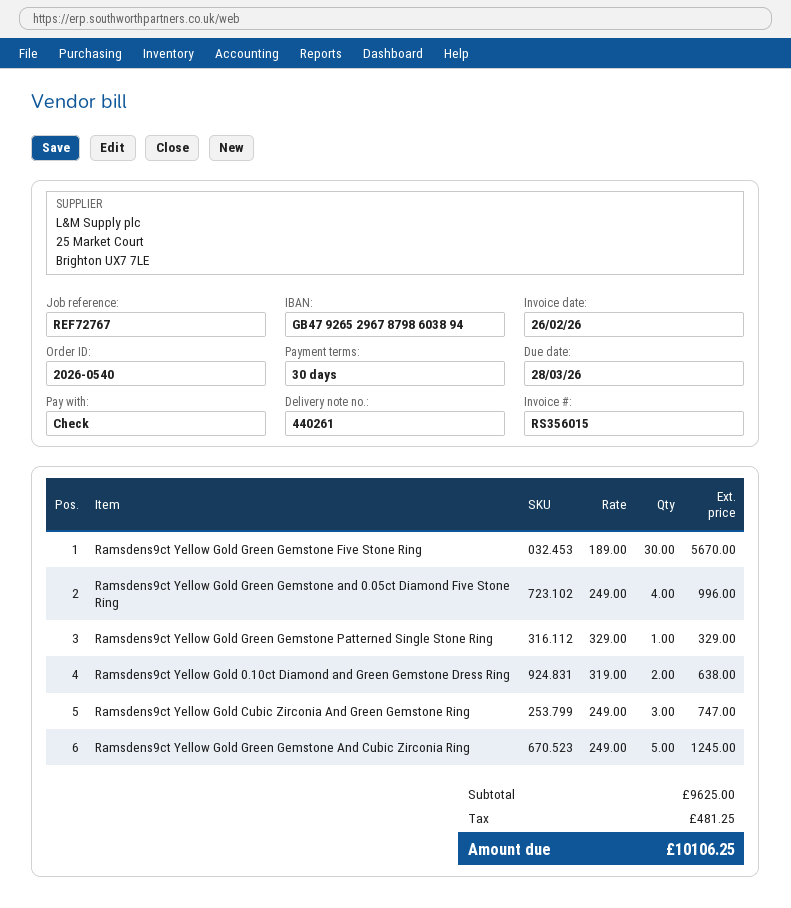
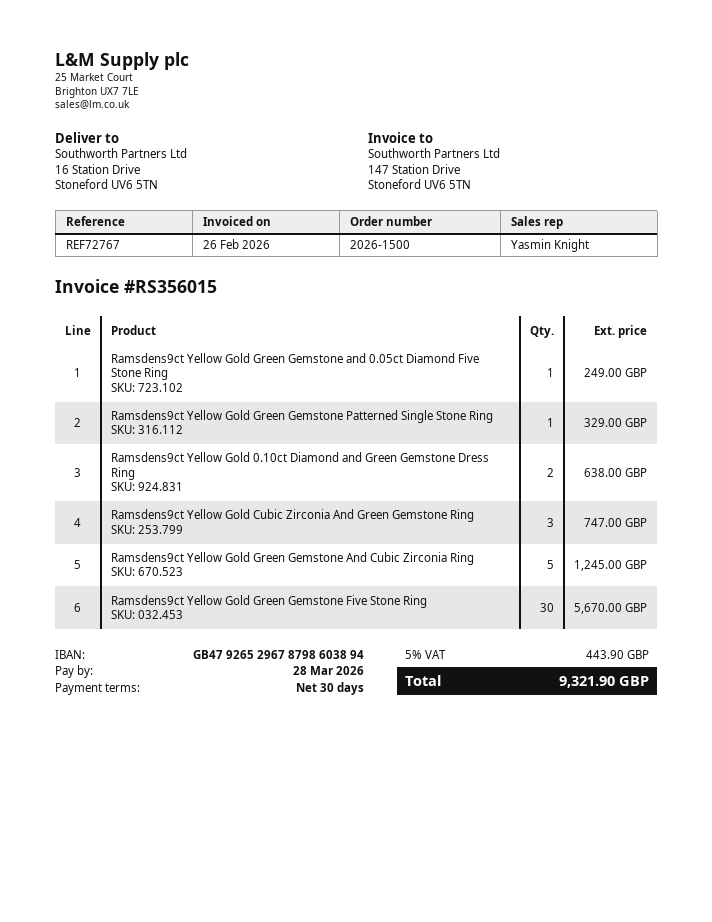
order number: 2026-0540 -> 2026-1500
Ramsdens9ct Yellow Gold Green Gemstone and 0.05ct Diamond Five Stone Ring: 4 for 996.00 -> 1 for 249.00
tax: 481.25 -> 443.90
total: 10106.25 -> 9321.90

